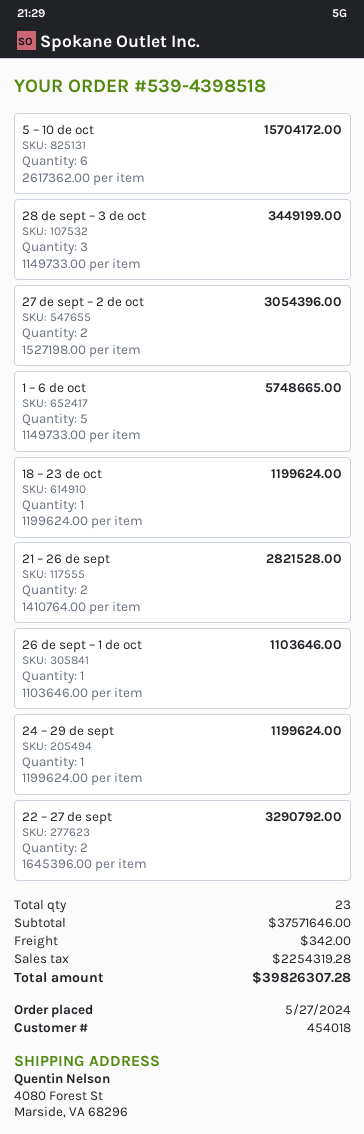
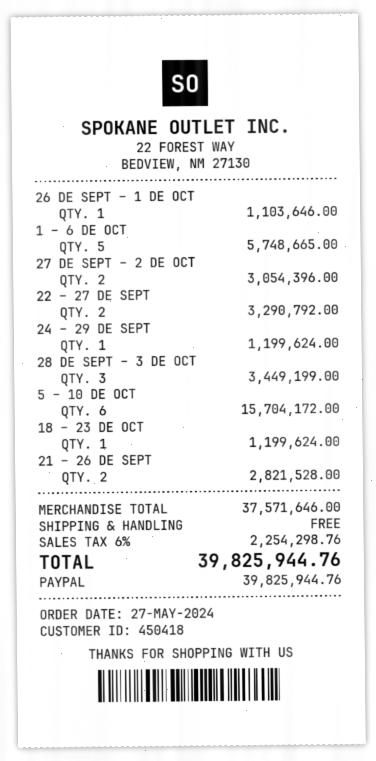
customer number: 454018 -> 450418
shipping: 342.00 -> 0.00
tax: 2254319.28 -> 2254298.76
total: 39826307.28 -> 39825944.76

